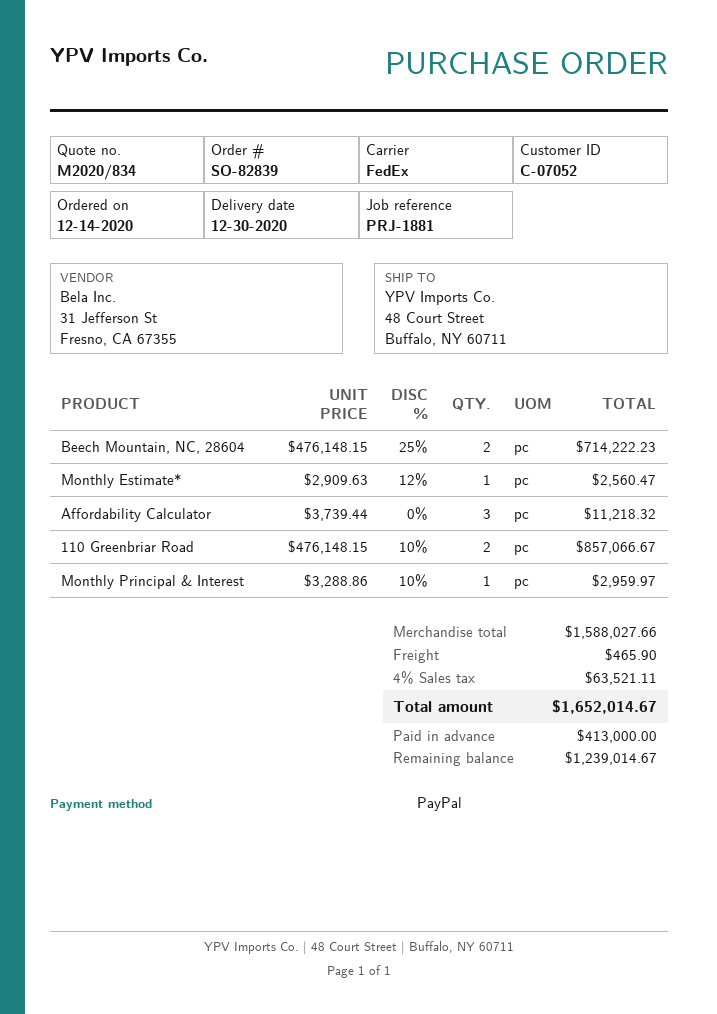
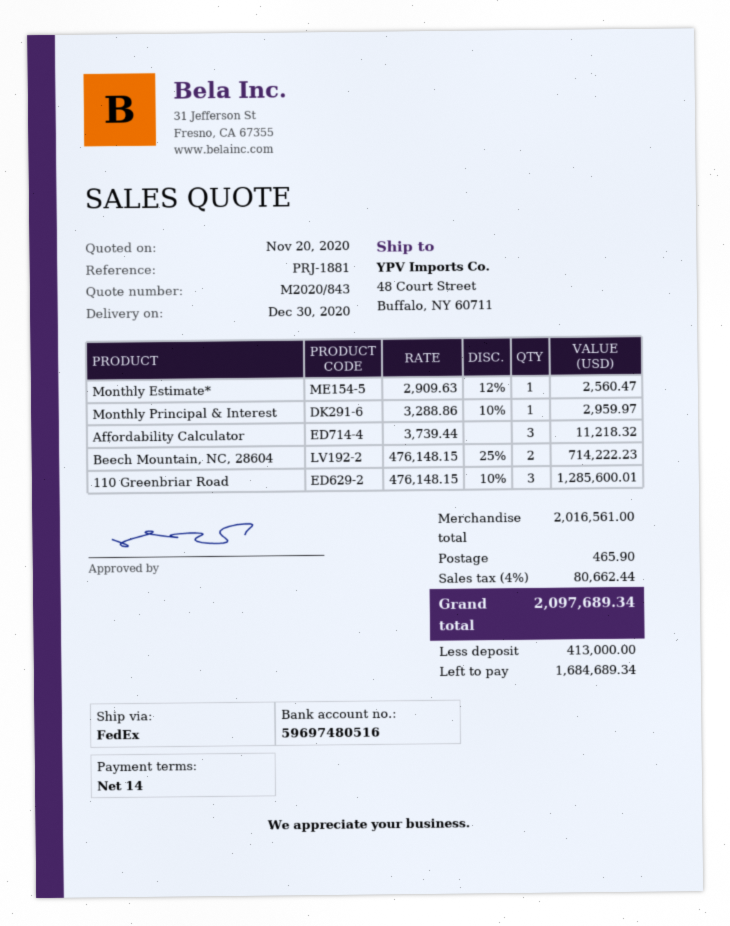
quote number: M2020/834 -> M2020/843
110 Greenbriar Road: 2 x 476148.15 - 10% = 857066.67 -> 3 x 476148.15 - 10% = 1285600.01
subtotal: 1588027.66 -> 2016561.00
tax: 4% = 63521.11 -> 4% = 80662.44
total: 1652014.67 -> 2097689.34
balance: 1239014.67 -> 1684689.34

